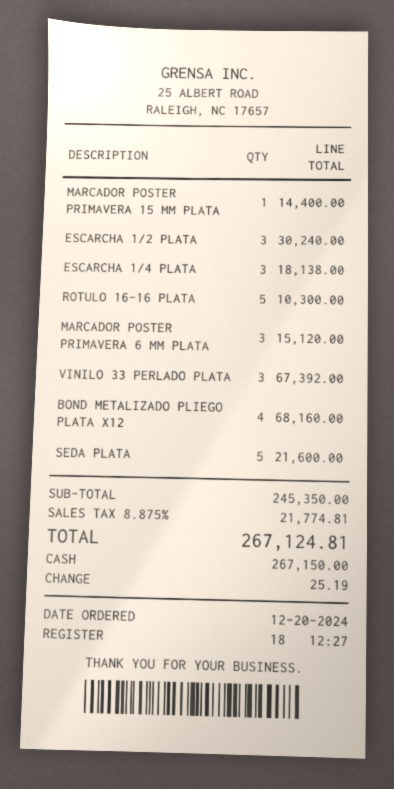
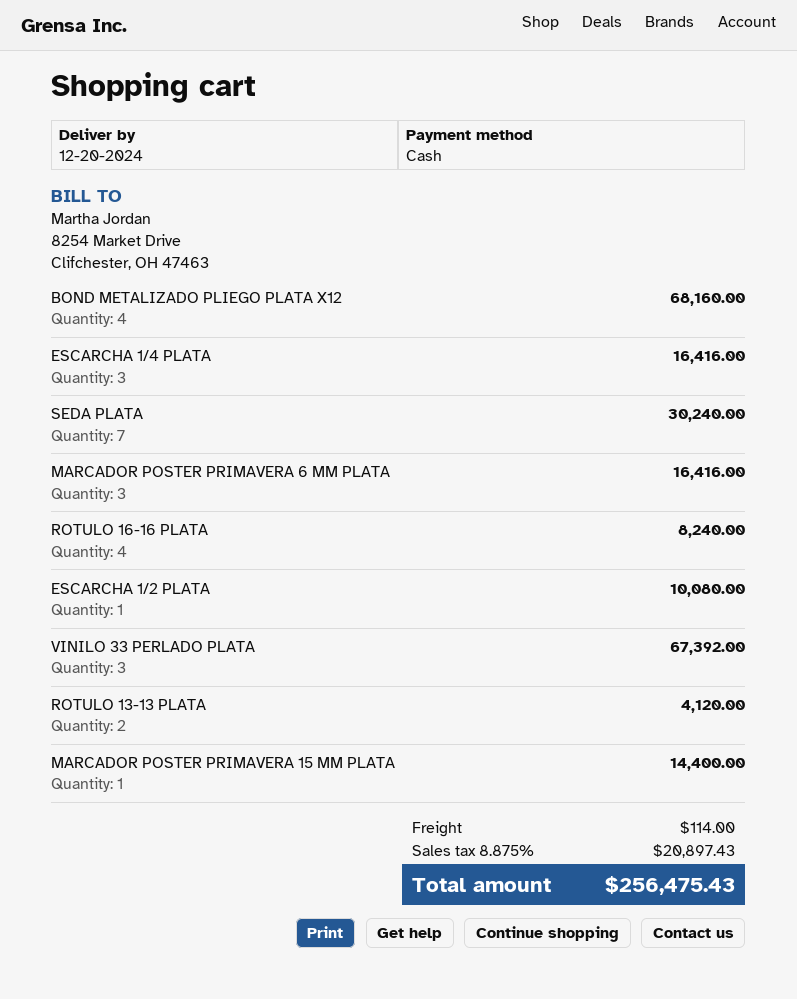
ESCARCHA 1/2 PLATA: 3 for 30240.00 -> 1 for 10080.00
ESCARCHA 1/4 PLATA: 3 for 18138.00 -> 3 for 16416.00
ROTULO 16-16 PLATA: 5 for 10300.00 -> 4 for 8240.00
MARCADOR POSTER PRIMAVERA 6 MM PLATA: 3 for 15120.00 -> 3 for 16416.00
SEDA PLATA: 5 for 21600.00 -> 7 for 30240.00
ROTULO 13-13 PLATA: none -> 2 for 4120.00
shipping: none -> 114.00
tax: 8.875% = 21774.81 -> 8.875% = 20897.43
total: 267124.81 -> 256475.43

